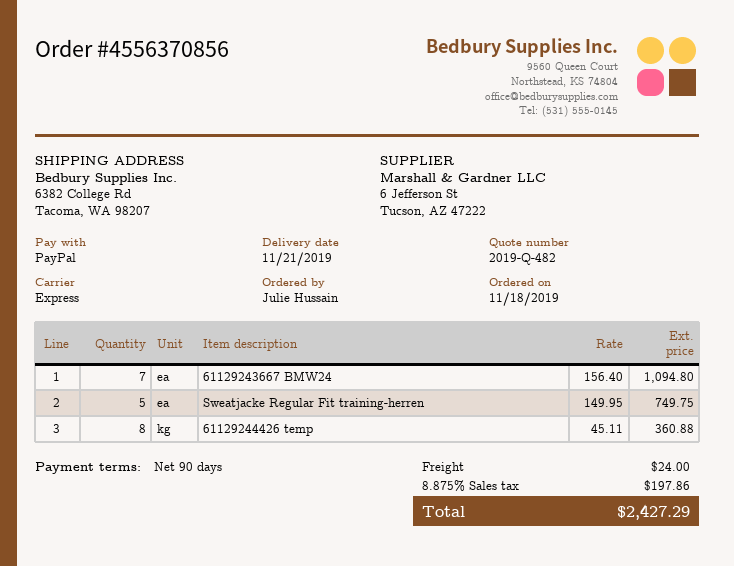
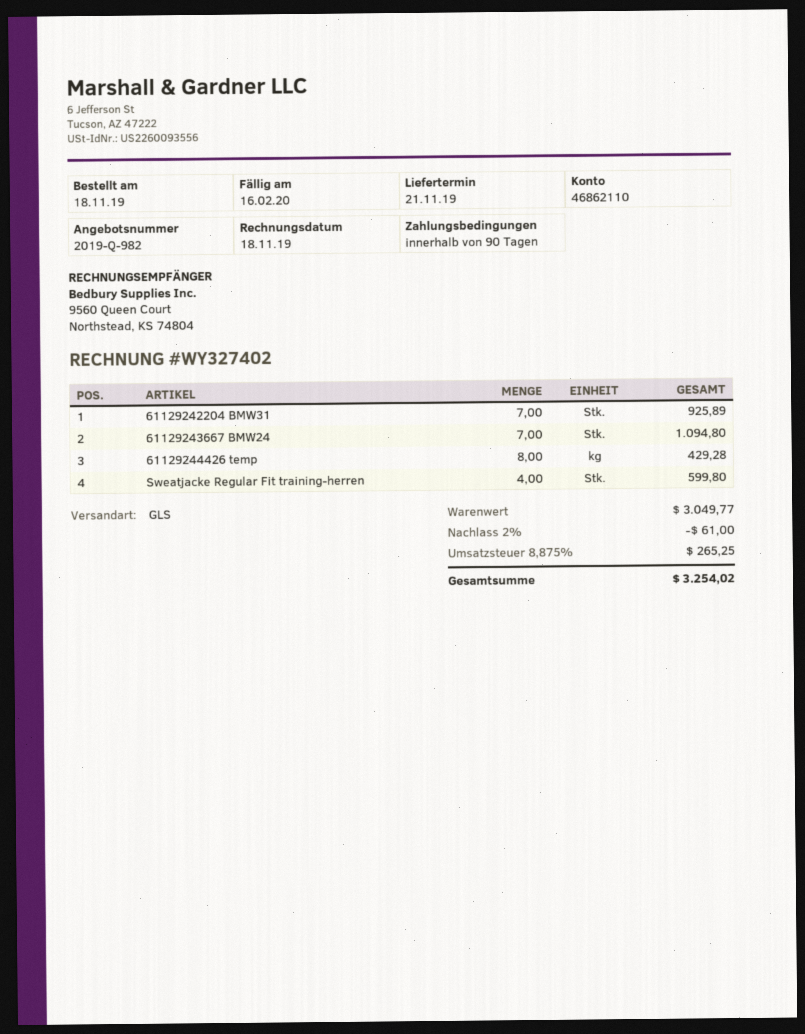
quote number: 2019-Q-482 -> 2019-Q-982
shipping method: express -> GLS
Sweatjacke Regular Fit training-herren: 5 for 749.75 -> 4 for 599.80
61129244426 temp: 8 for 360.88 -> 8 for 429.28
61129242204 BMW31: none -> 7 for 925.89
discount: none -> 2% = 61.00
shipping: 24.00 -> none
tax: 8.875% = 197.86 -> 8.875% = 265.25
total: 2427.29 -> 3254.02

